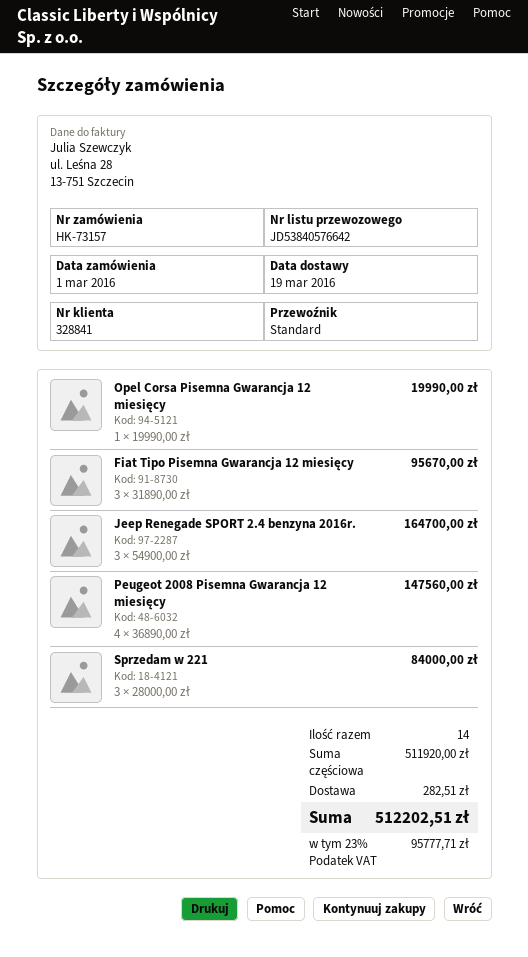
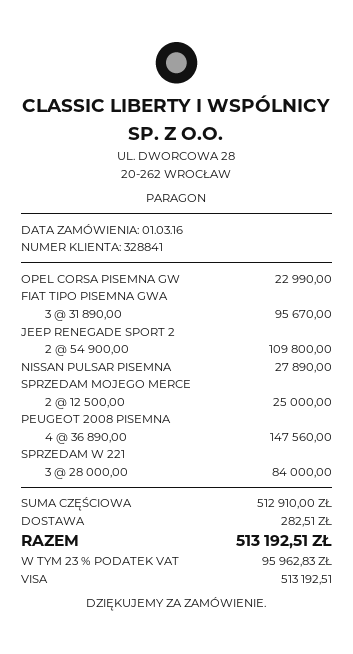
Opel Corsa Pisemna Gwarancja 12 miesięcy: 1 x 19990.00 = 19990.00 -> 1 x 22990.00 = 22990.00
Jeep Renegade SPORT 2.4 benzyna 2016r.: 3 x 54900.00 = 164700.00 -> 2 x 54900.00 = 109800.00
NISSAN PULSAR PISEMNA: none -> 1 x 27890.00 = 27890.00
SPRZEDAM MOJEGO MERCE: none -> 2 x 12500.00 = 25000.00
subtotal: 511920.00 -> 512910.00
tax: 23% = 95777.71 -> 23% = 95962.83
total: 512202.51 -> 513192.51

